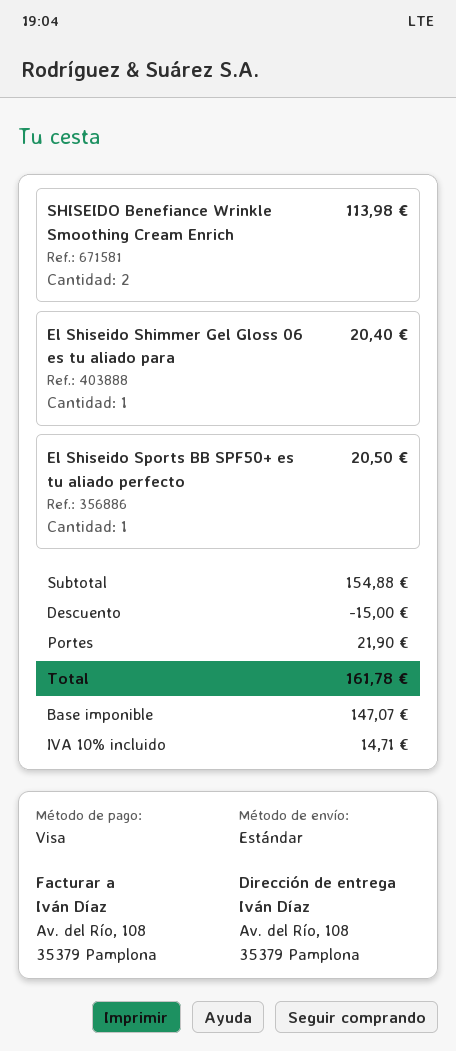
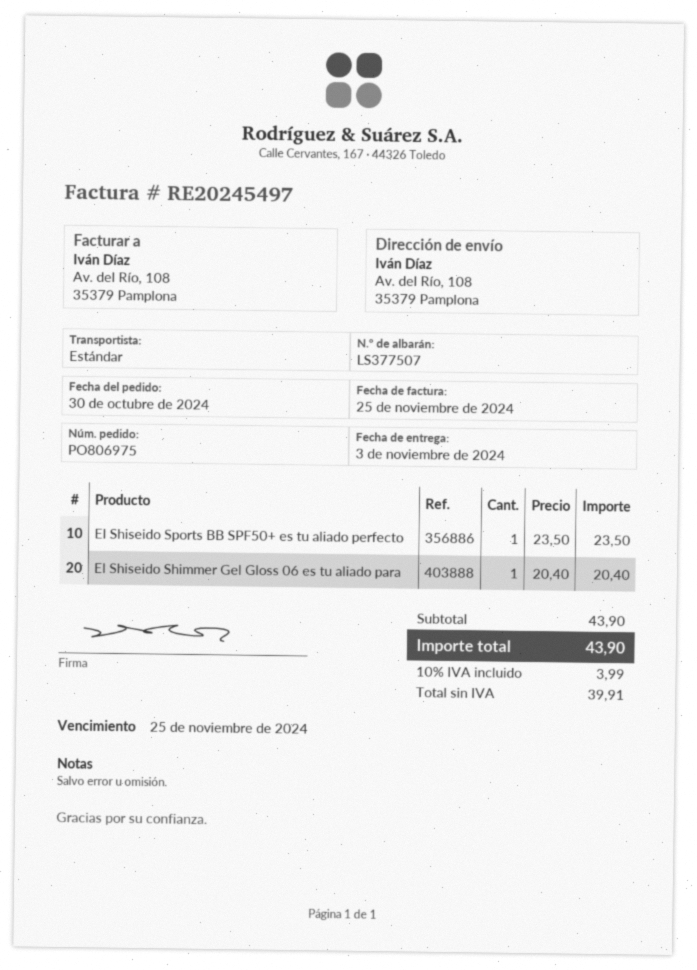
SHISEIDO Benefiance Wrinkle Smoothing Cream Enrich: 2 for 113.98 -> none
El Shiseido Sports BB SPF50+ es tu aliado perfecto: 1 for 20.50 -> 1 for 23.50
subtotal: 154.88 -> 43.90
discount: 15.00 -> none
shipping: 21.90 -> none
net: 147.07 -> 39.91
tax: 10% = 14.71 -> 10% = 3.99
total: 161.78 -> 43.90

